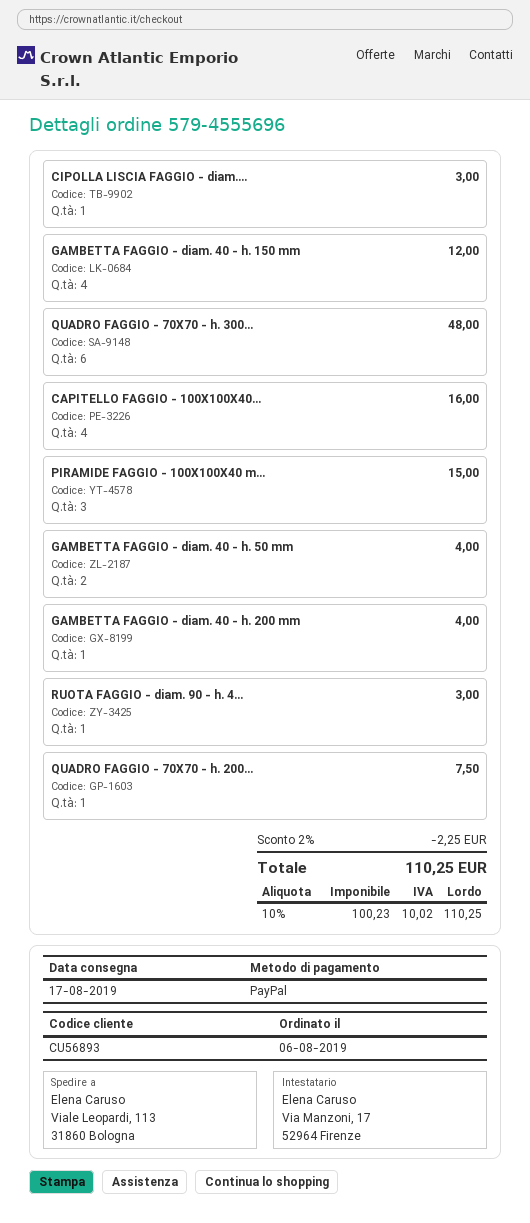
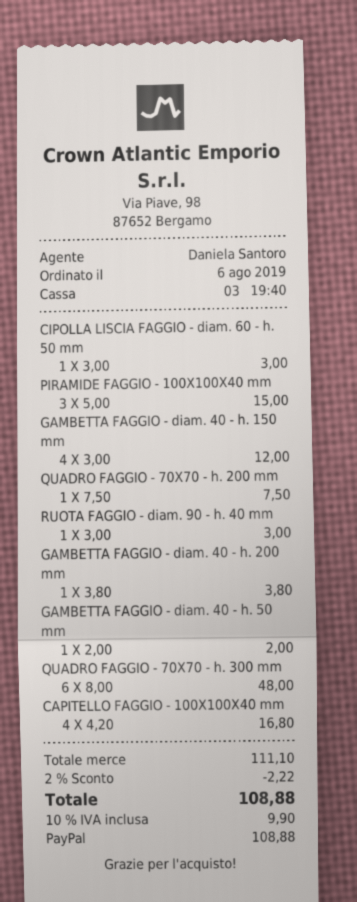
CAPITELLO FAGGIO - 100X100X40...: 4 for 16.00 -> 4 for 16.80
GAMBETTA FAGGIO - diam. 40 - h. 50 mm: 2 for 4.00 -> 1 for 2.00
GAMBETTA FAGGIO - diam. 40 - h. 200 mm: 1 for 4.00 -> 1 for 3.80
discount: 2% = 2.25 -> 2% = 2.22
tax: 10% = 10.02 -> 10% = 9.90
total: 110.25 -> 108.88

